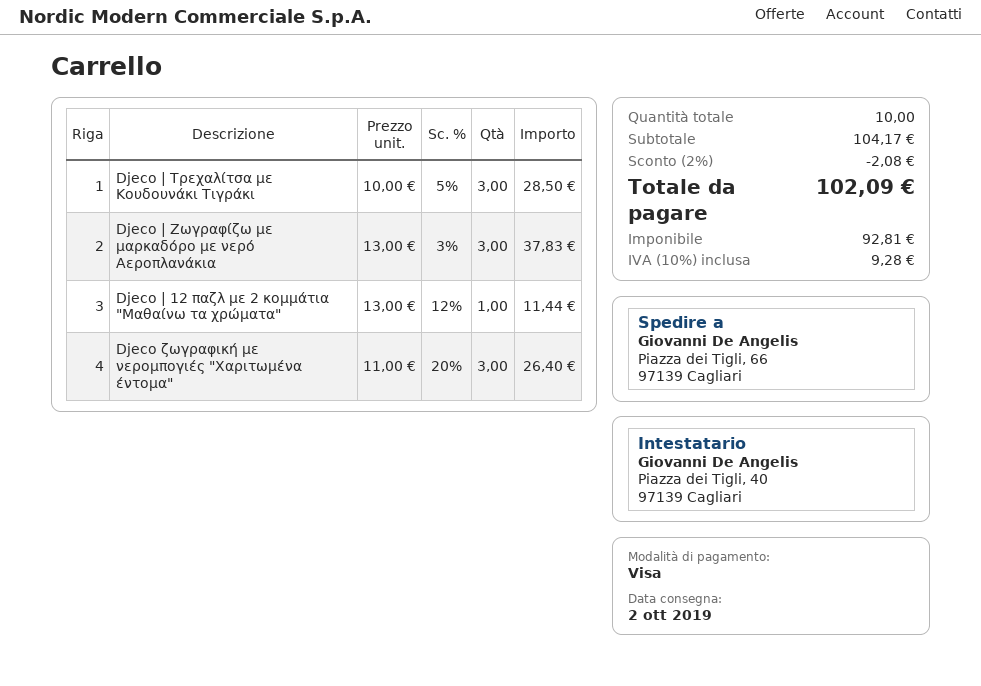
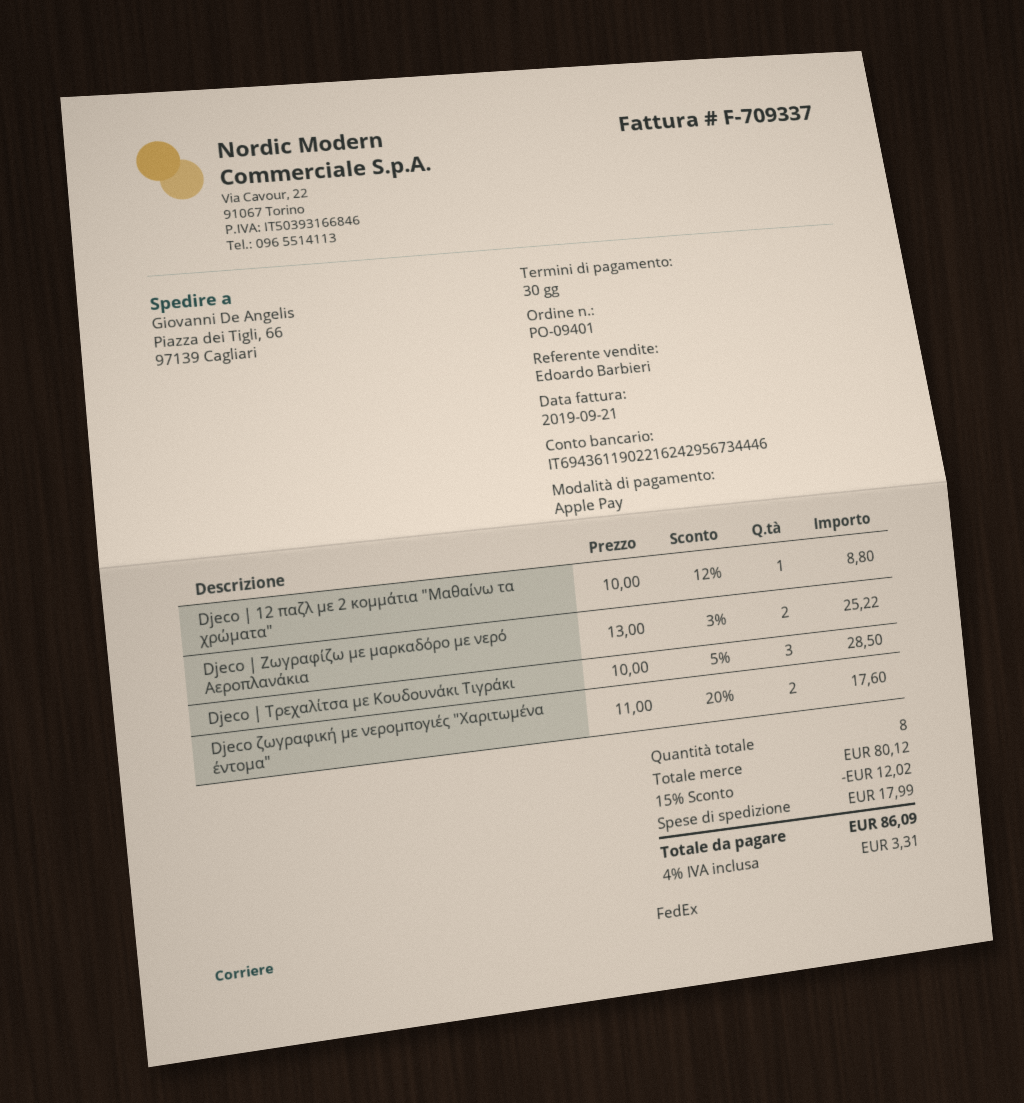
payment method: Visa -> Apple Pay
Djeco | Ζωγραφίζω με μαρκαδόρο με νερό Αεροπλανάκια: 3 x 13.00 - 3% = 37.83 -> 2 x 13.00 - 3% = 25.22
Djeco | 12 παζλ με 2 κομμάτια "Μαθαίνω τα χρώματα": 1 x 13.00 - 12% = 11.44 -> 1 x 10.00 - 12% = 8.80
Djeco ζωγραφική με νερομπογιές "Χαριτωμένα έντομα": 3 x 11.00 - 20% = 26.40 -> 2 x 11.00 - 20% = 17.60
total quantity: 10 -> 8
subtotal: 104.17 -> 80.12
discount: 2% = 2.08 -> 15% = 12.02
shipping: none -> 17.99
tax: 10% = 9.28 -> 4% = 3.31
total: 102.09 -> 86.09

